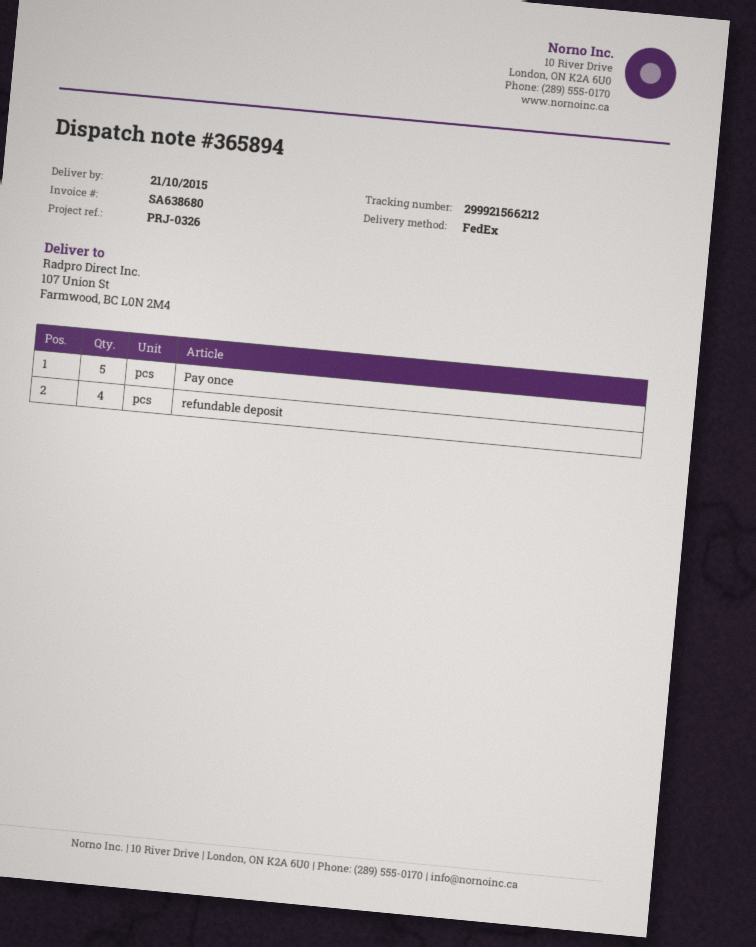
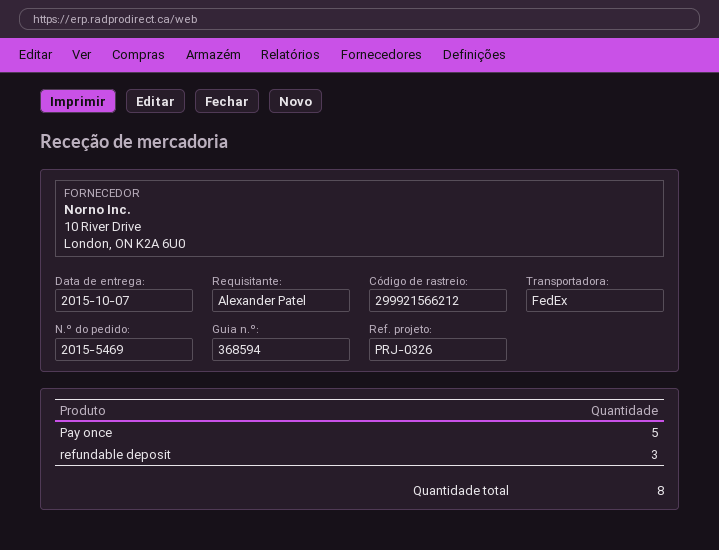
delivery note number: 365894 -> 368594
delivery date: 2015-10-21 -> 2015-10-07
refundable deposit: 4 -> 3

